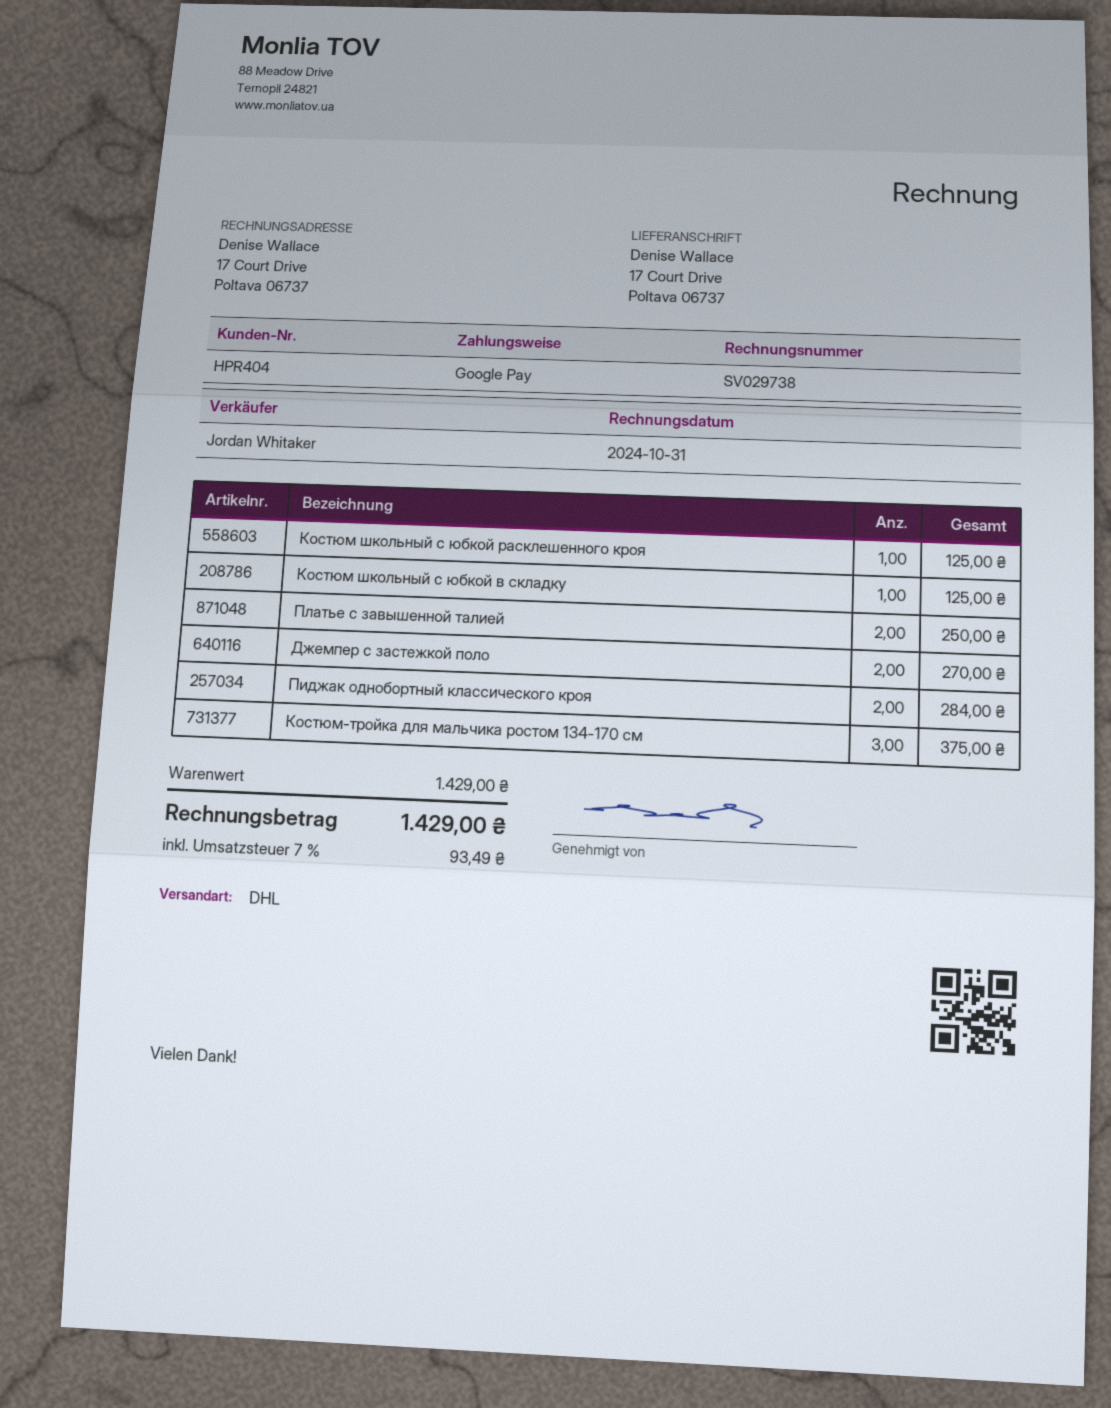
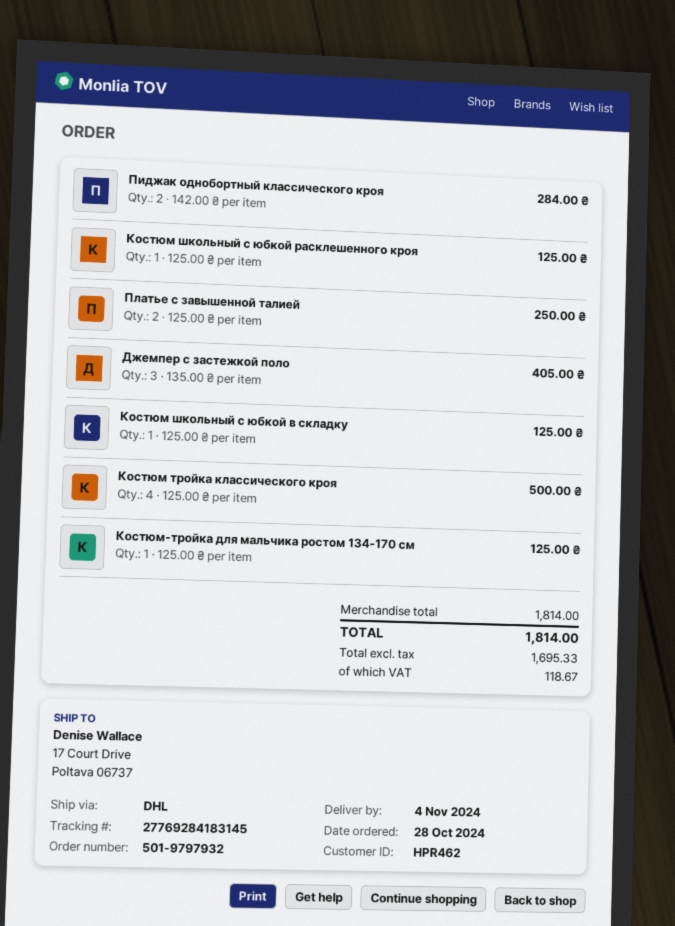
customer number: HPR404 -> HPR462
Джемпер с застежкой поло: 2 for 270.00 -> 3 for 405.00
Костюм-тройка для мальчика ростом 134-170 см: 3 for 375.00 -> 1 for 125.00
Костюм тройка классического кроя: none -> 4 for 500.00
subtotal: 1429.00 -> 1814.00
tax: 93.49 -> 118.67
total: 1429.00 -> 1814.00

